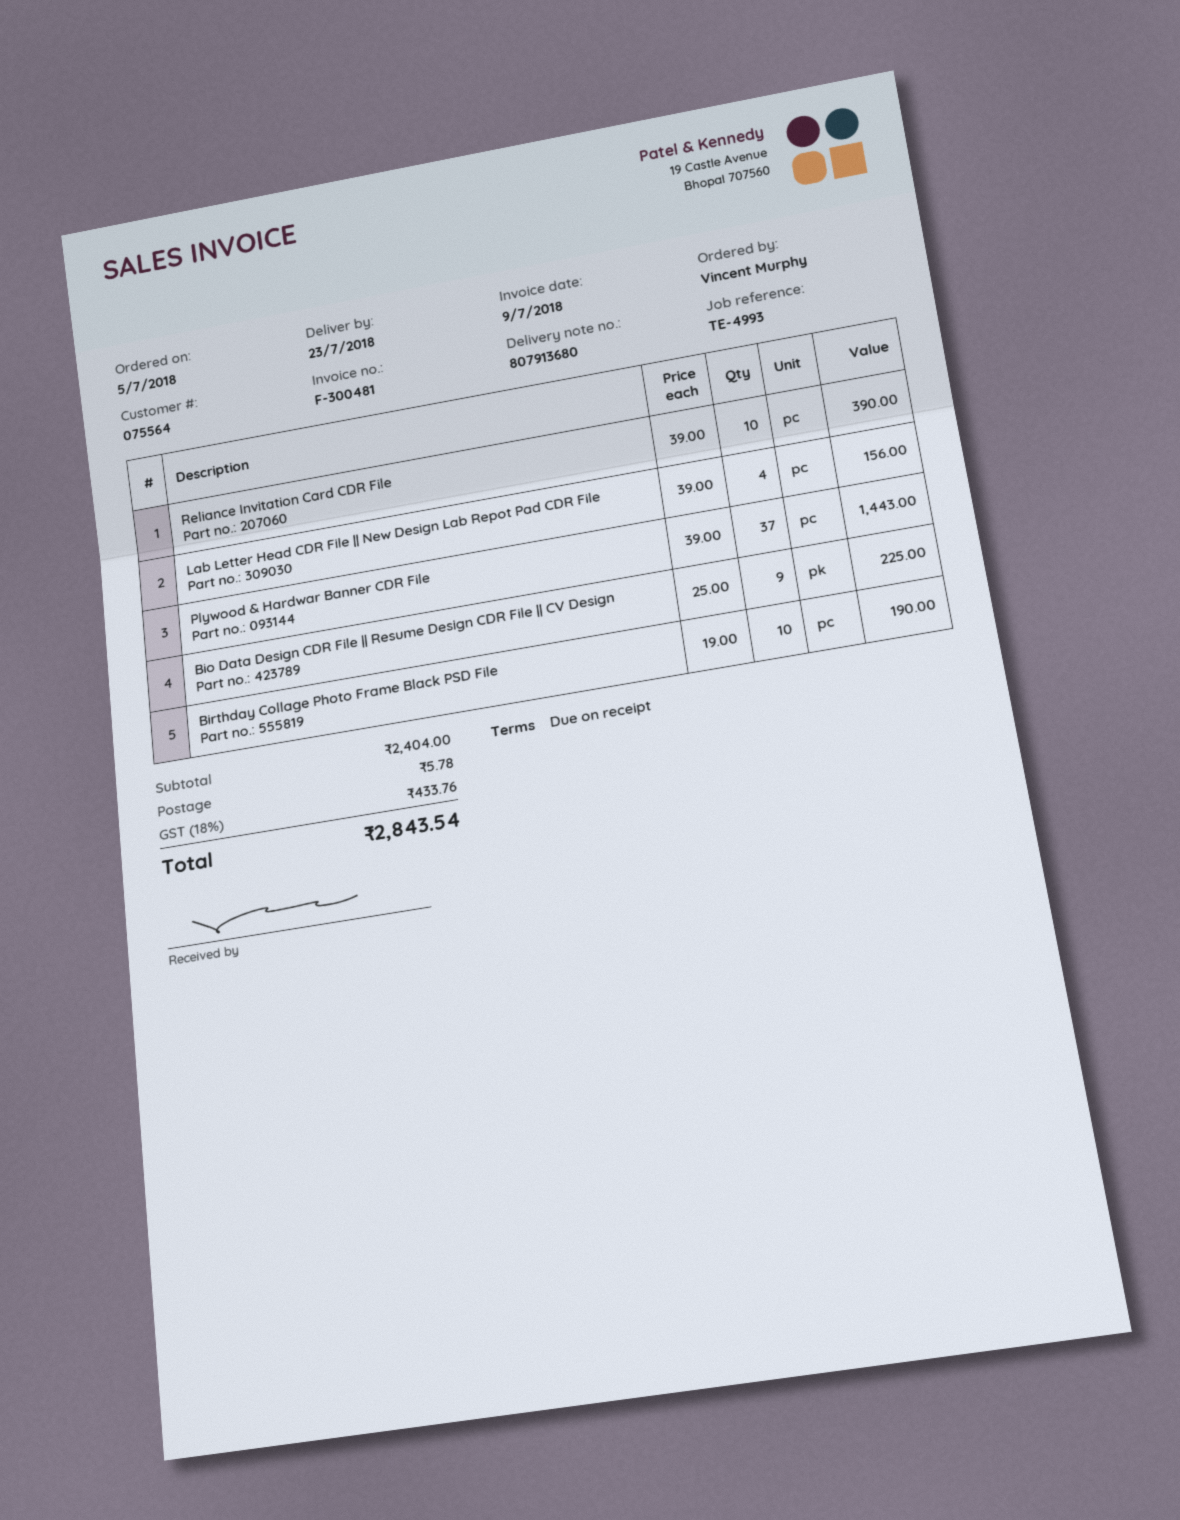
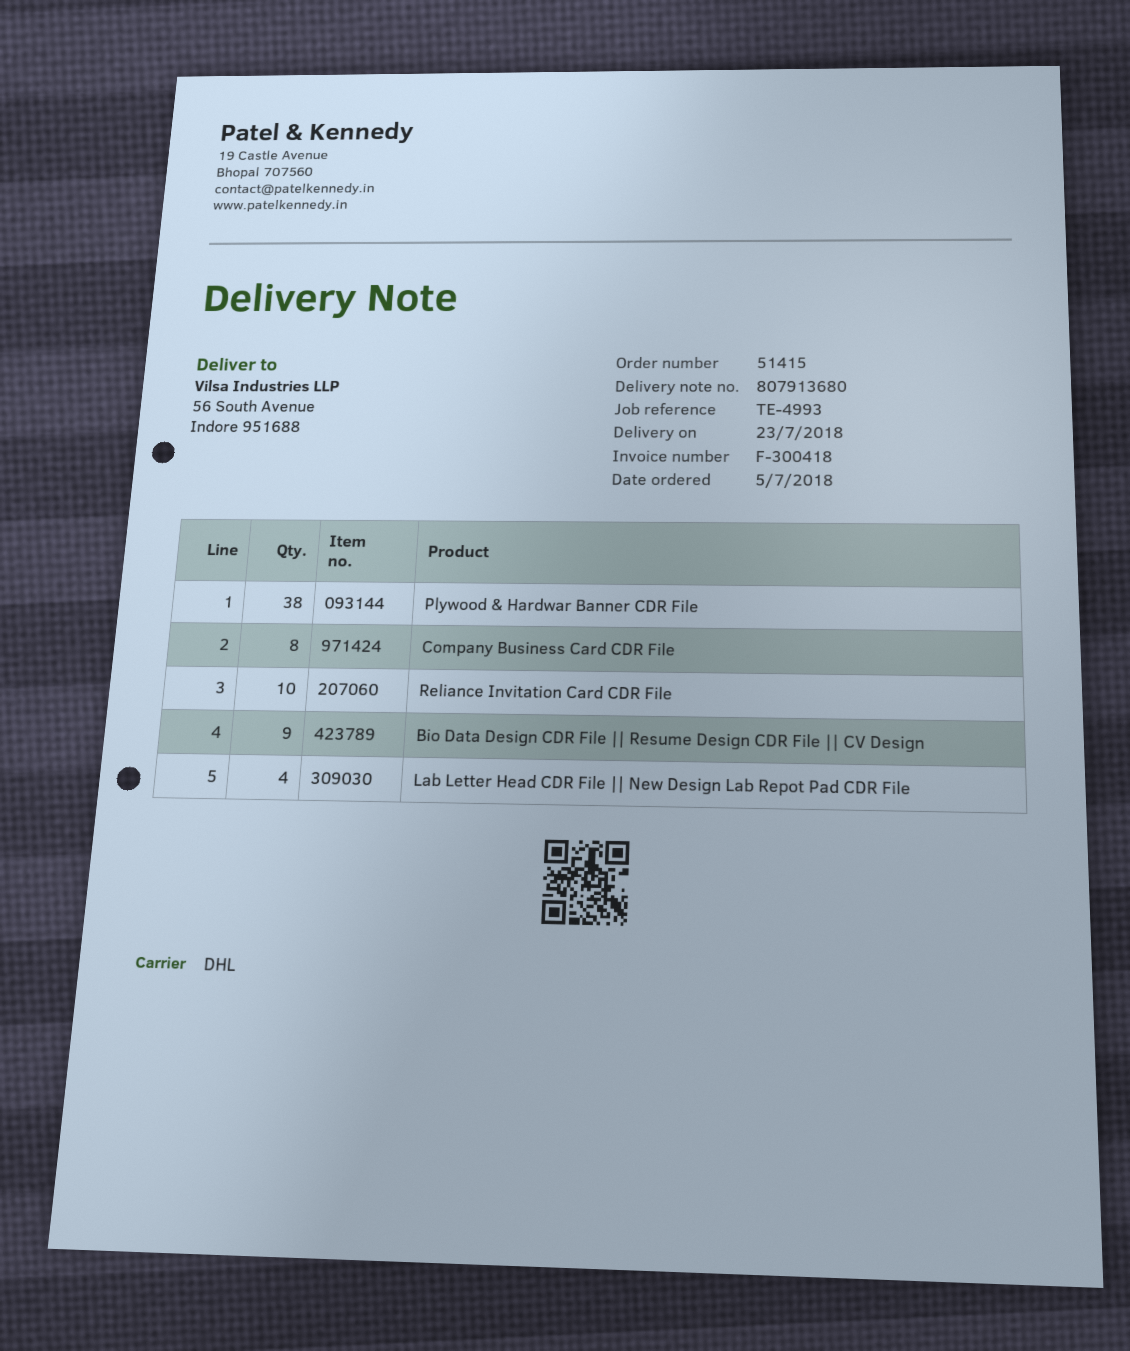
invoice number: F-300481 -> F-300418
Plywood & Hardwar Banner CDR File: 37 -> 38
Birthday Collage Photo Frame Black PSD File: 10 -> none
Company Business Card CDR File: none -> 8

